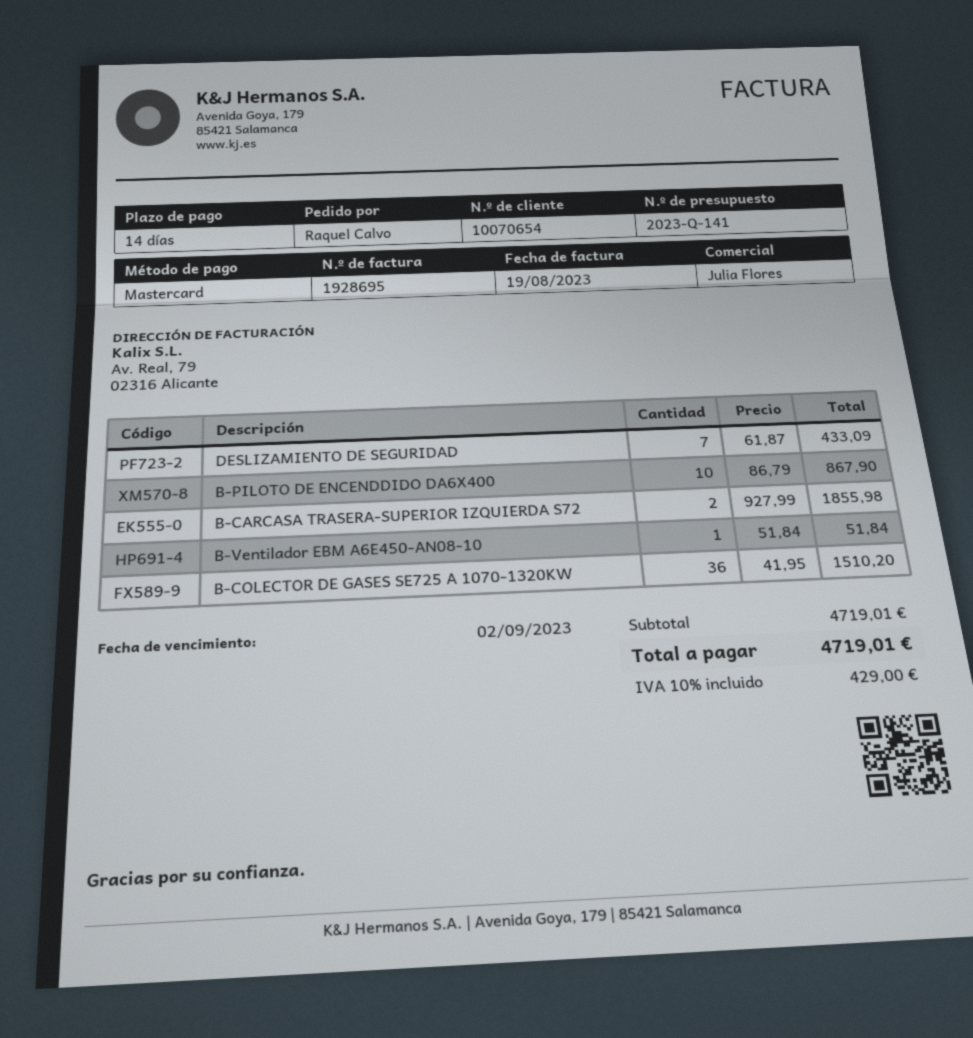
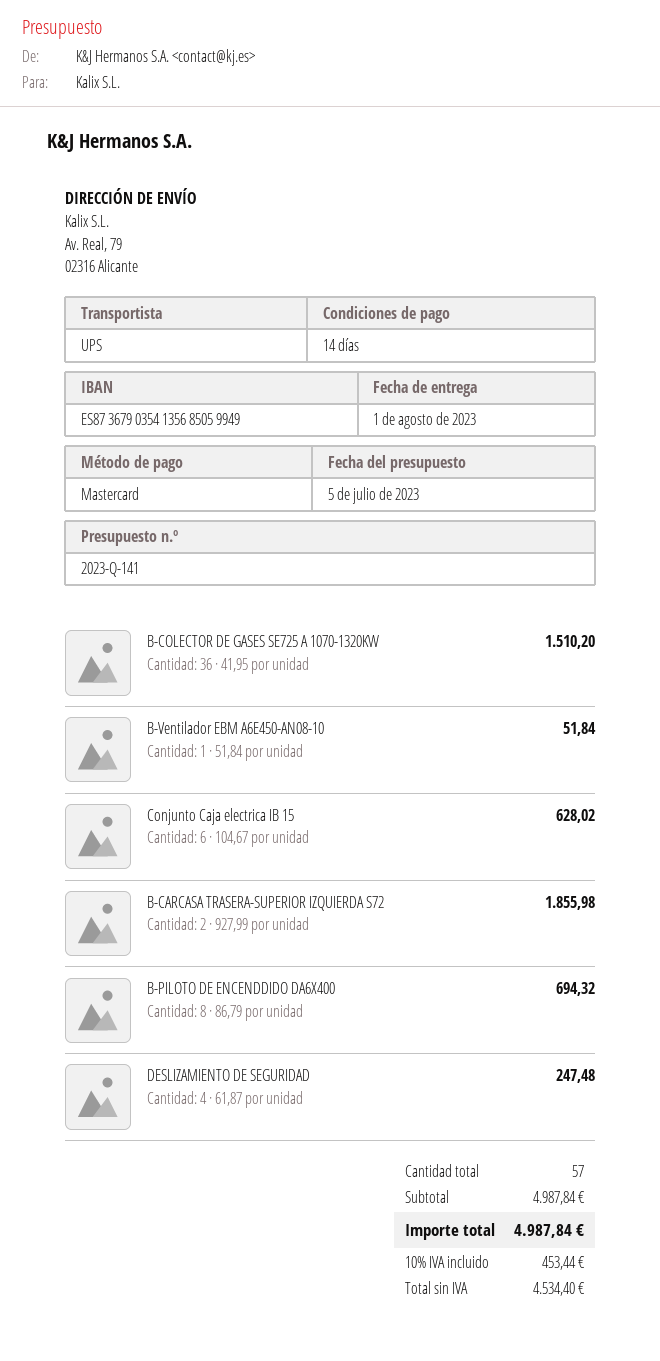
DESLIZAMIENTO DE SEGURIDAD: 7 x 61.87 = 433.09 -> 4 x 61.87 = 247.48
B-PILOTO DE ENCENDDIDO DA6X400: 10 x 86.79 = 867.90 -> 8 x 86.79 = 694.32
Conjunto Caja electrica IB 15: none -> 6 x 104.67 = 628.02
subtotal: 4719.01 -> 4987.84
tax: 10% = 429.00 -> 10% = 453.44
total: 4719.01 -> 4987.84

